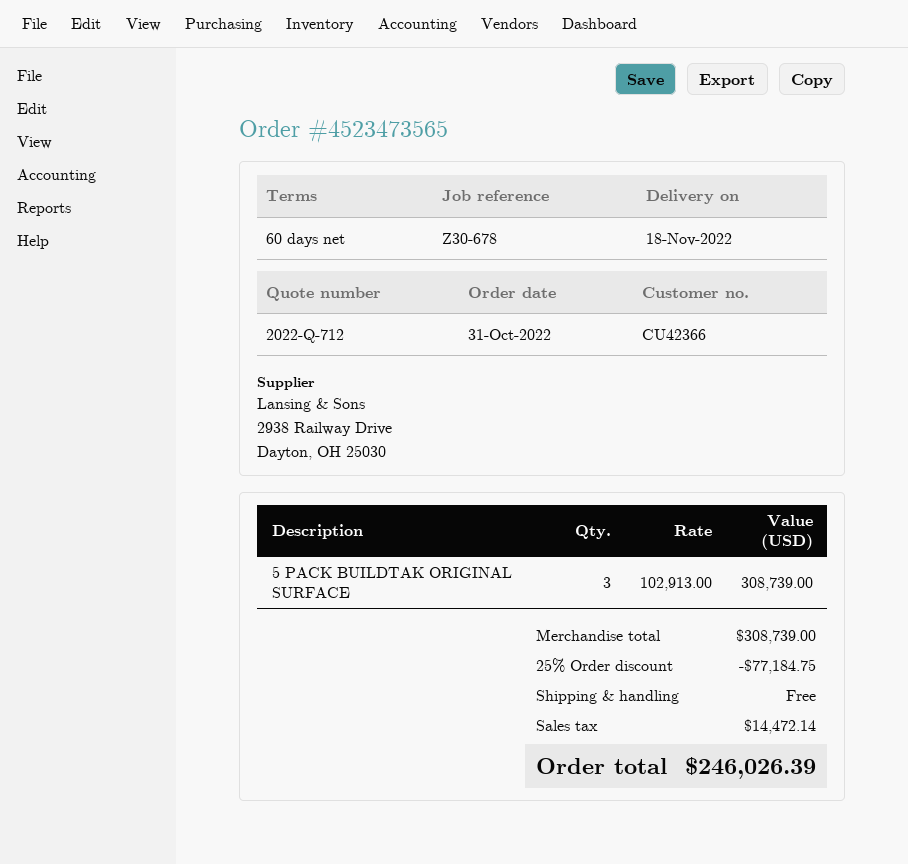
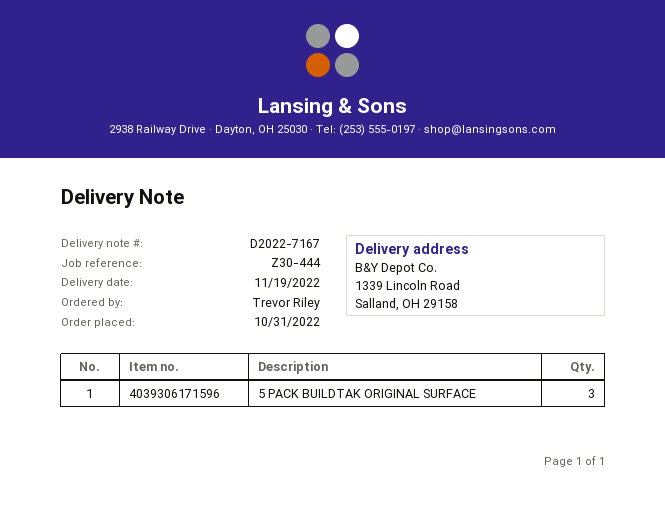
delivery date: 2022-11-18 -> 2022-11-19
reference: Z30-678 -> Z30-444

